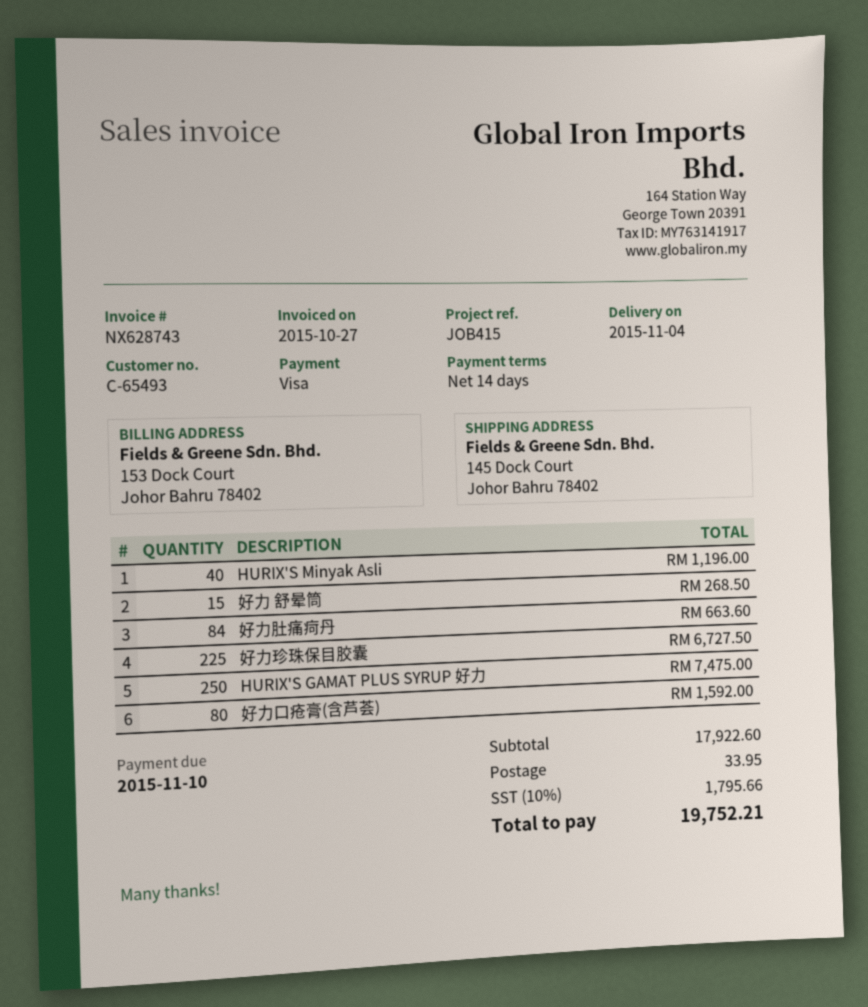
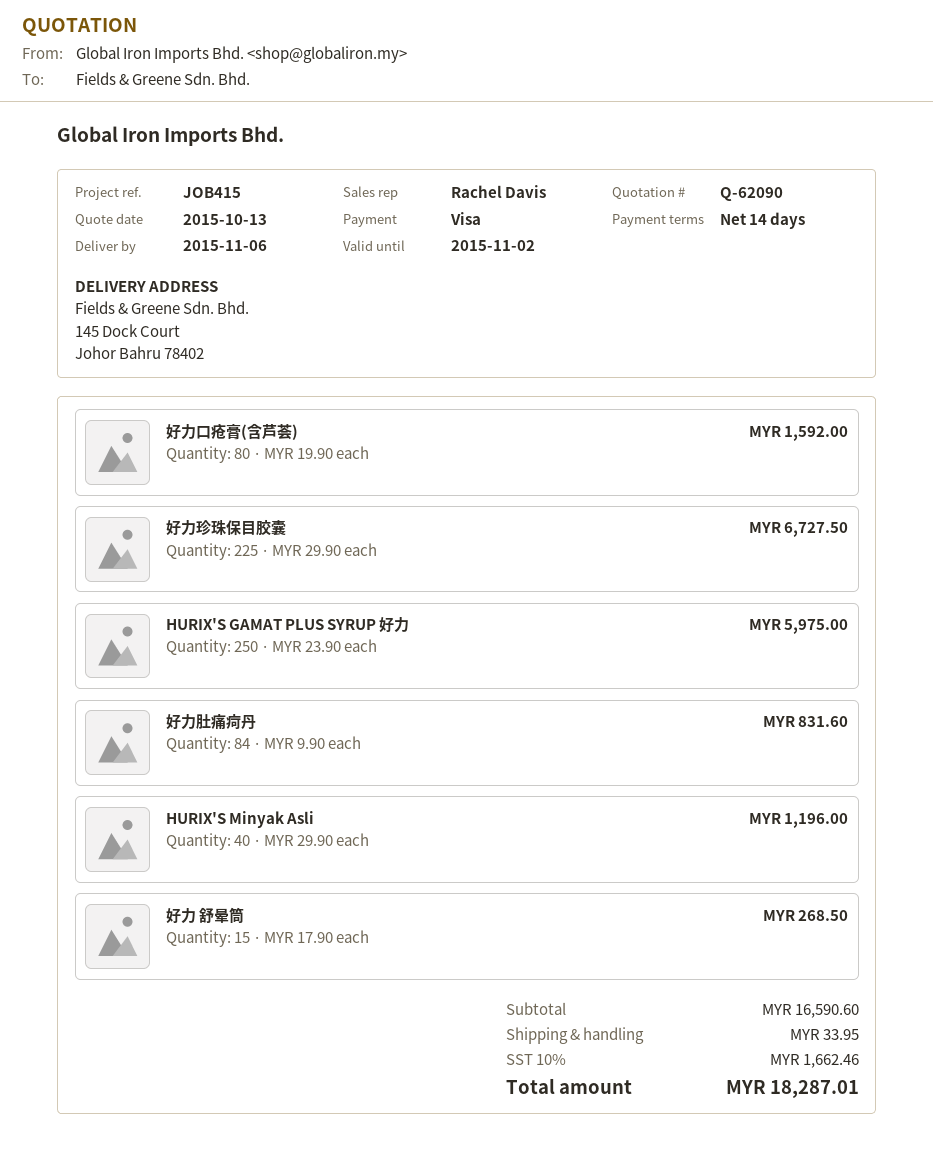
delivery date: 2015-11-04 -> 2015-11-06
好力肚痛疴丹: 84 for 663.60 -> 84 for 831.60
HURIX'S GAMAT PLUS SYRUP 好力: 250 for 7475.00 -> 250 for 5975.00
subtotal: 17922.60 -> 16590.60
tax: 10% = 1795.66 -> 10% = 1662.46
total: 19752.21 -> 18287.01

